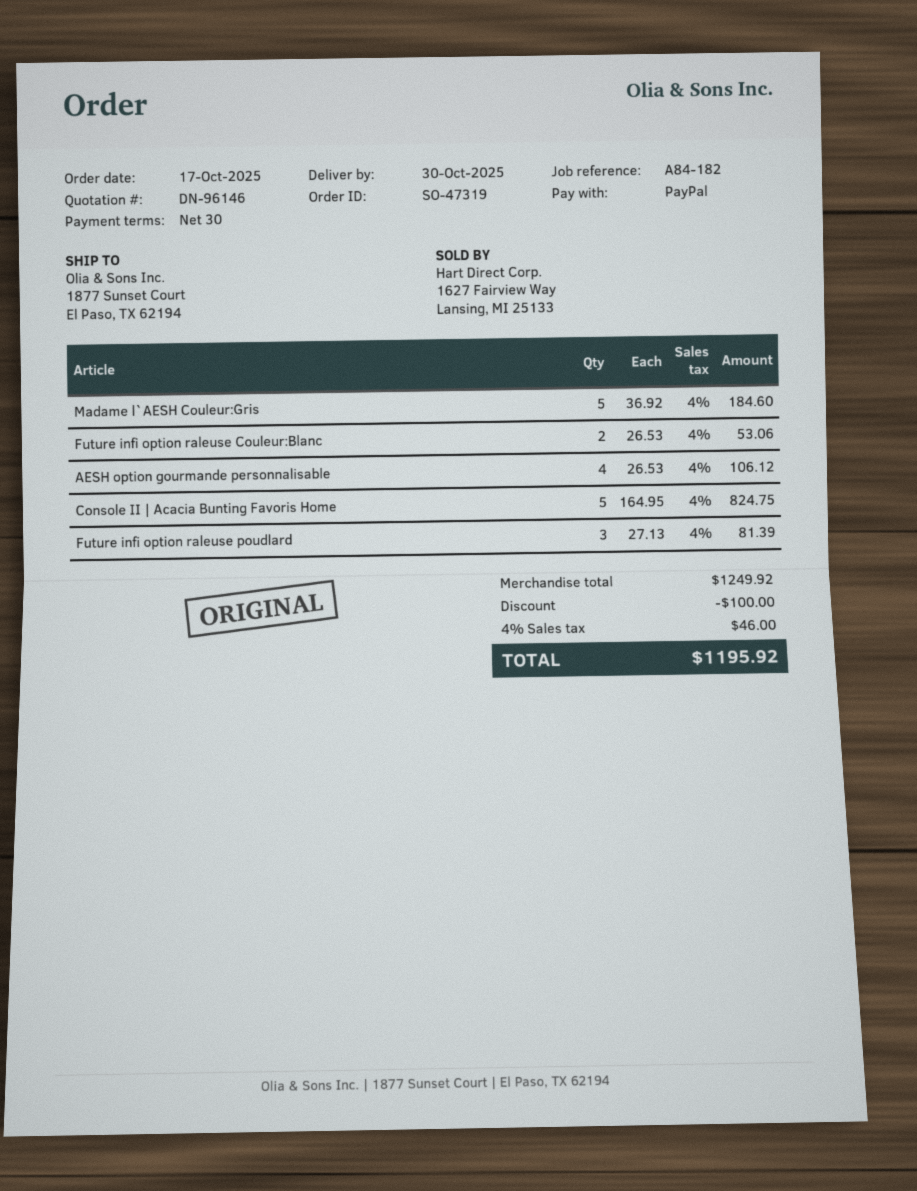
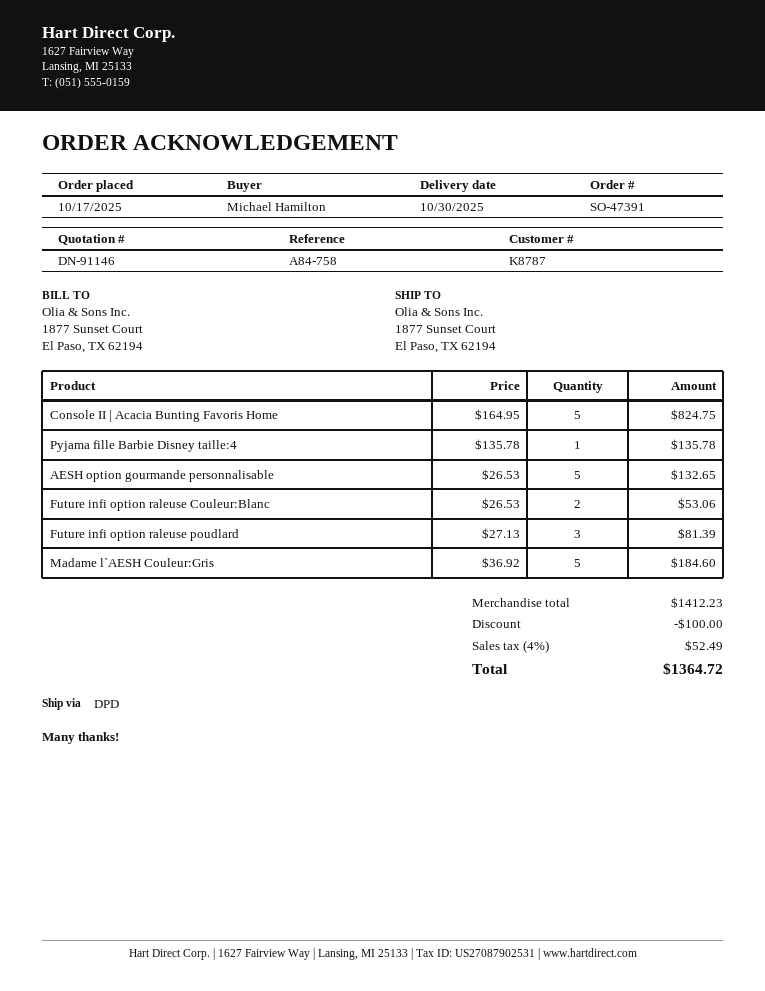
quote number: DN-96146 -> DN-91146
order number: SO-47319 -> SO-47391
reference: A84-182 -> A84-758
AESH option gourmande personnalisable: 4 x 26.53 = 106.12 -> 5 x 26.53 = 132.65
Pyjama fille Barbie Disney taille:4: none -> 1 x 135.78 = 135.78
subtotal: 1249.92 -> 1412.23
tax: 4% = 46.00 -> 4% = 52.49
total: 1195.92 -> 1364.72

